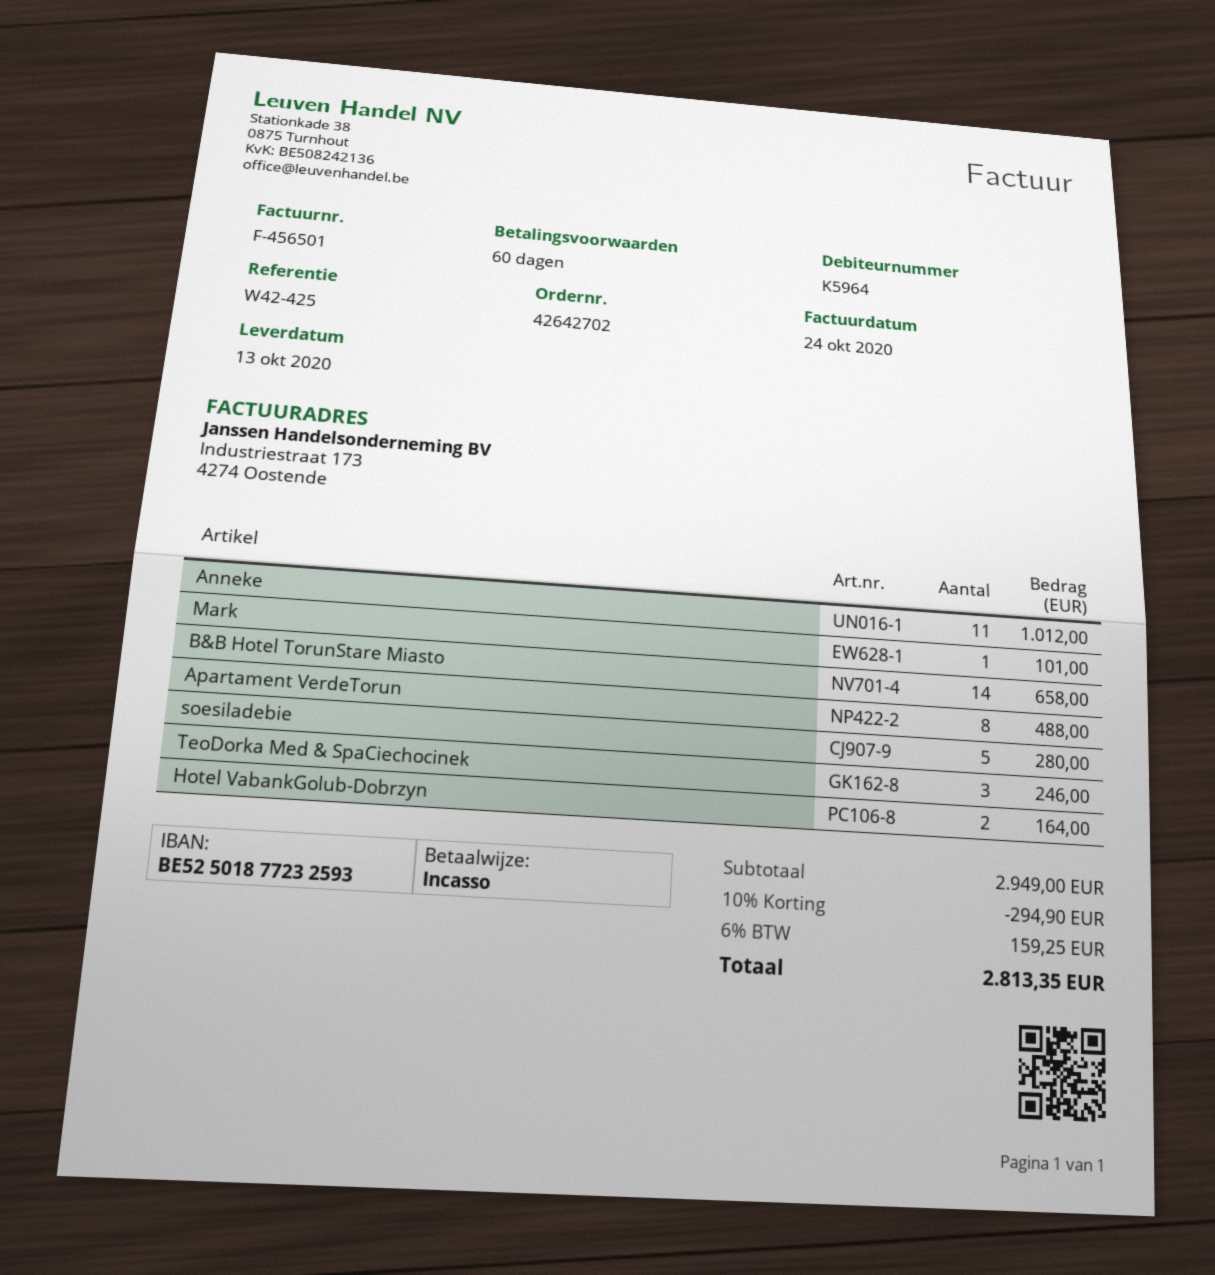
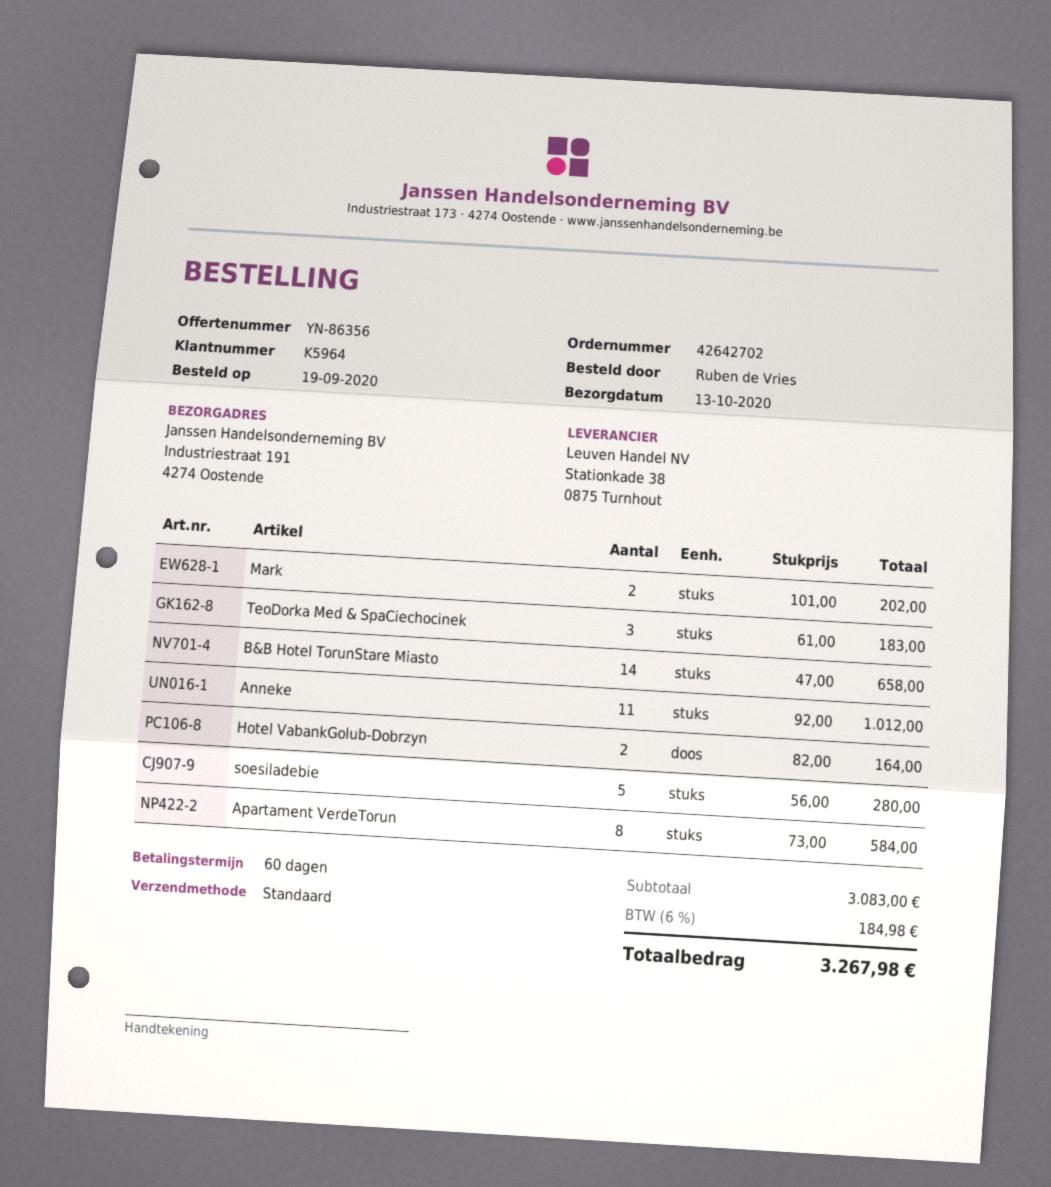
Mark: 1 for 101.00 -> 2 for 202.00
Apartament VerdeTorun: 8 for 488.00 -> 8 for 584.00
TeoDorka Med & SpaCiechocinek: 3 for 246.00 -> 3 for 183.00
subtotal: 2949.00 -> 3083.00
discount: 10% = 294.90 -> none
tax: 6% = 159.25 -> 6% = 184.98
total: 2813.35 -> 3267.98

